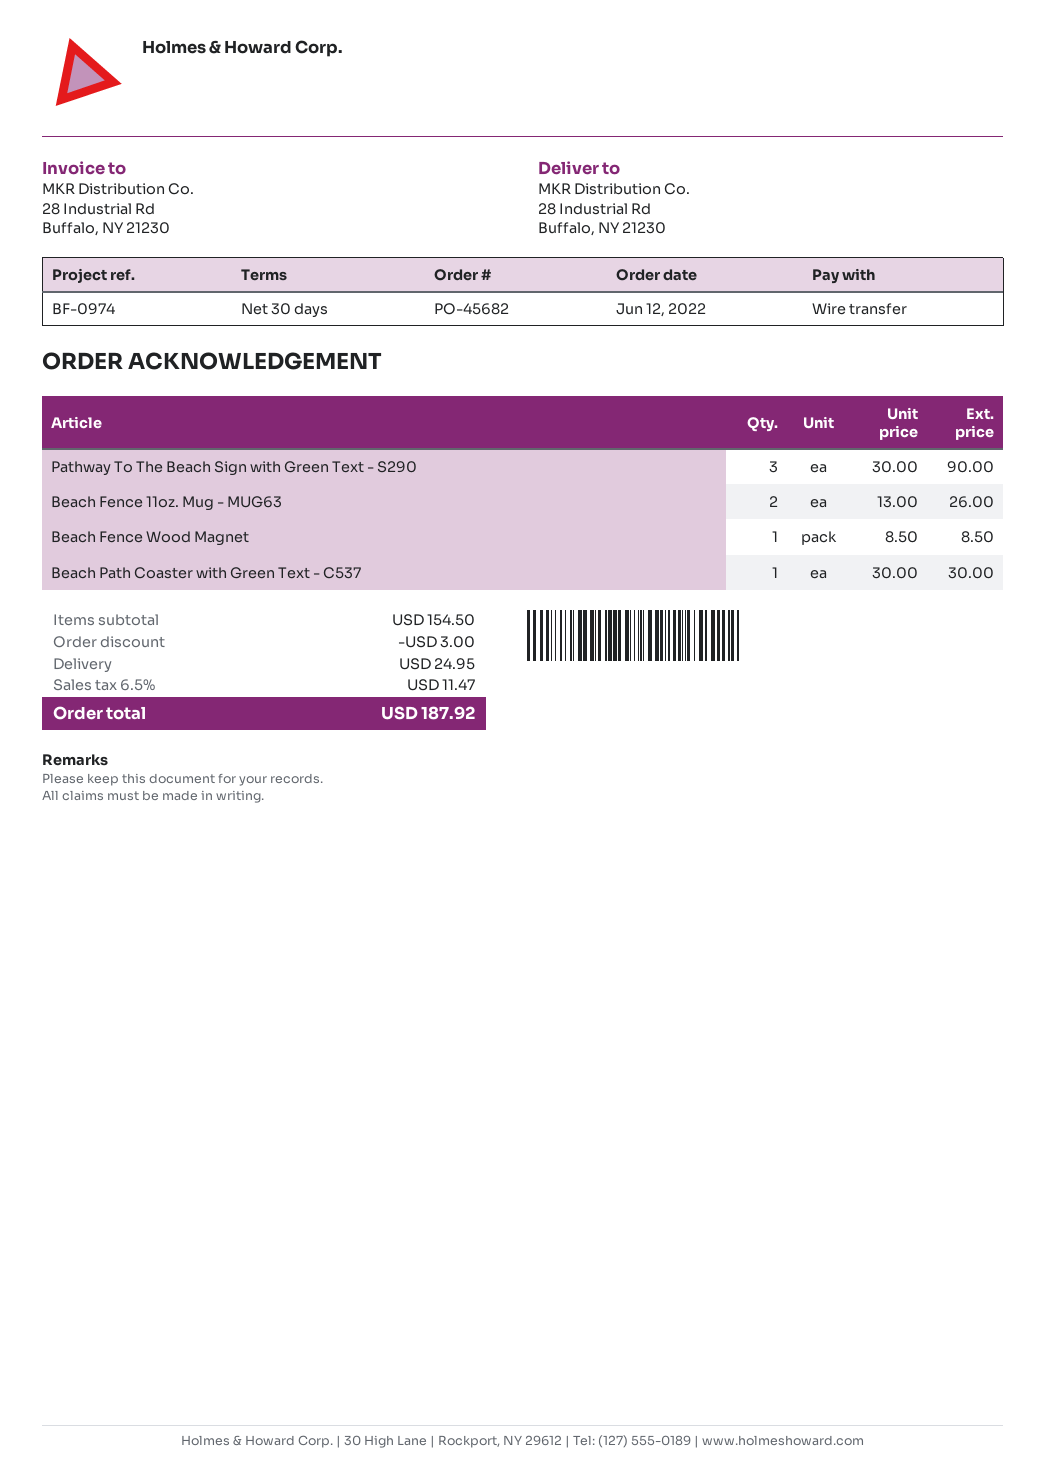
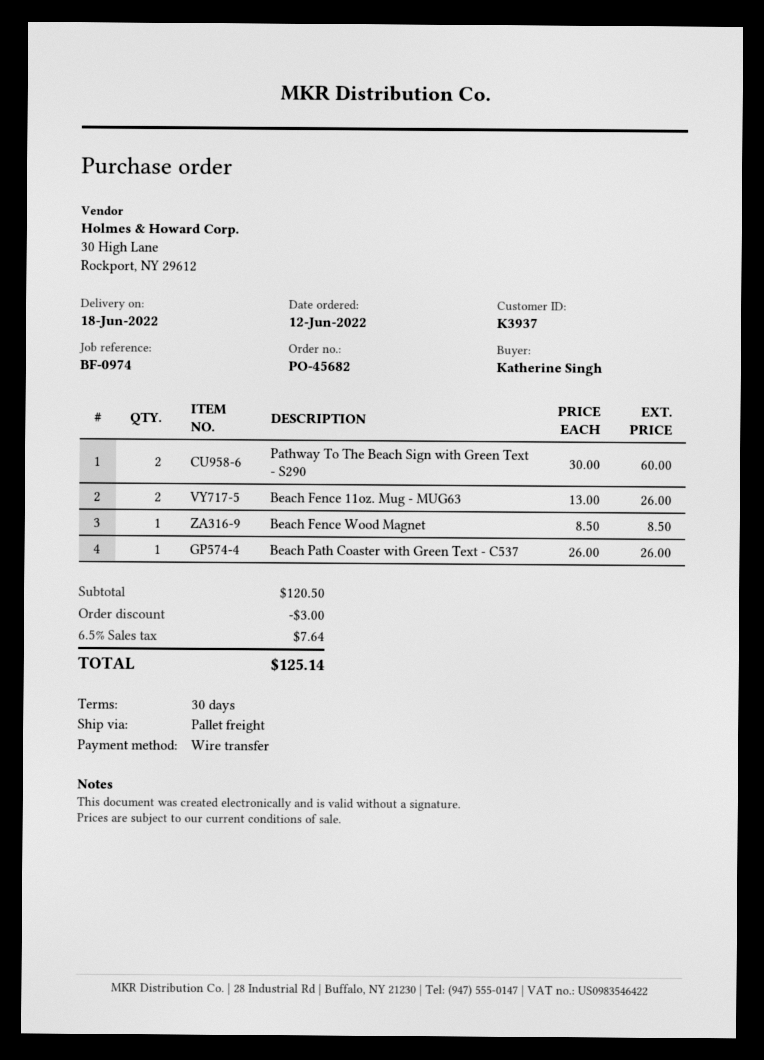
Pathway To The Beach Sign with Green Text - S290: 3 x 30.00 = 90.00 -> 2 x 30.00 = 60.00
Beach Path Coaster with Green Text - C537: 1 x 30.00 = 30.00 -> 1 x 26.00 = 26.00
subtotal: 154.50 -> 120.50
shipping: 24.95 -> none
tax: 6.5% = 11.47 -> 6.5% = 7.64
total: 187.92 -> 125.14

